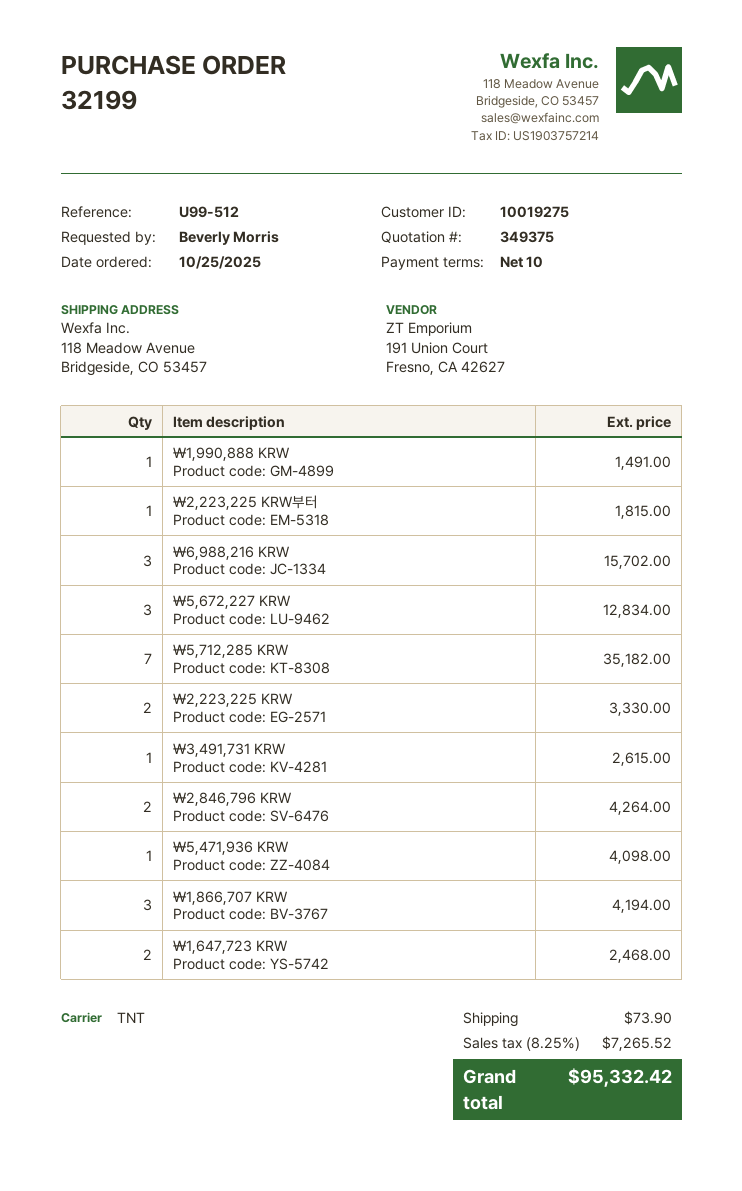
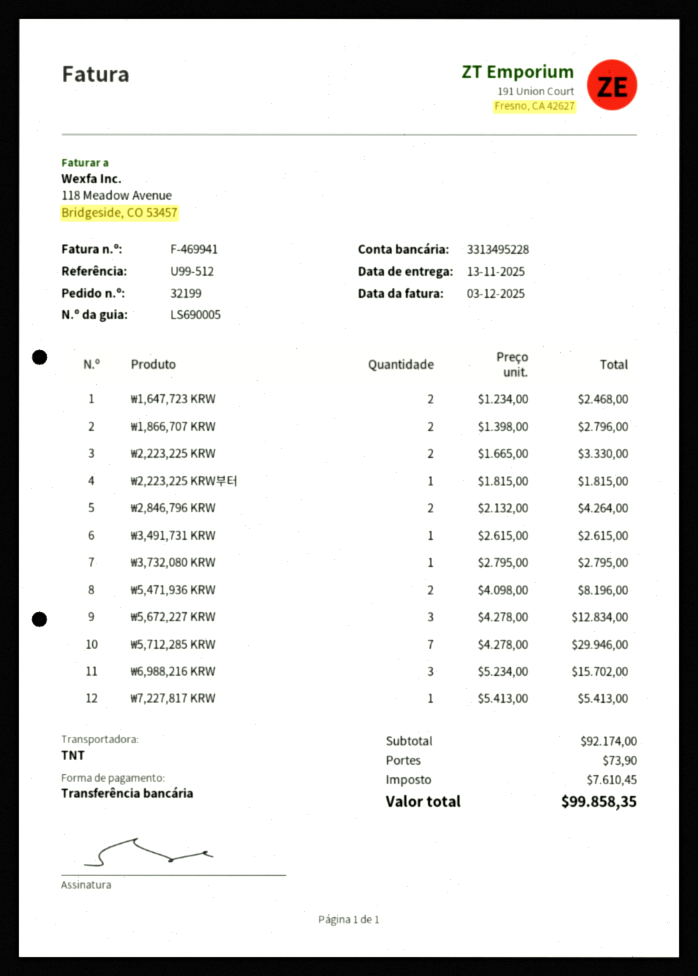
₩1,990,888 KRW: 1 for 1491.00 -> none
₩5,712,285 KRW: 7 for 35182.00 -> 7 for 29946.00
₩5,471,936 KRW: 1 for 4098.00 -> 2 for 8196.00
₩1,866,707 KRW: 3 for 4194.00 -> 2 for 2796.00
₩3,732,080 KRW: none -> 1 for 2795.00
₩7,227,817 KRW: none -> 1 for 5413.00
tax: 7265.52 -> 7610.45
total: 95332.42 -> 99858.35

